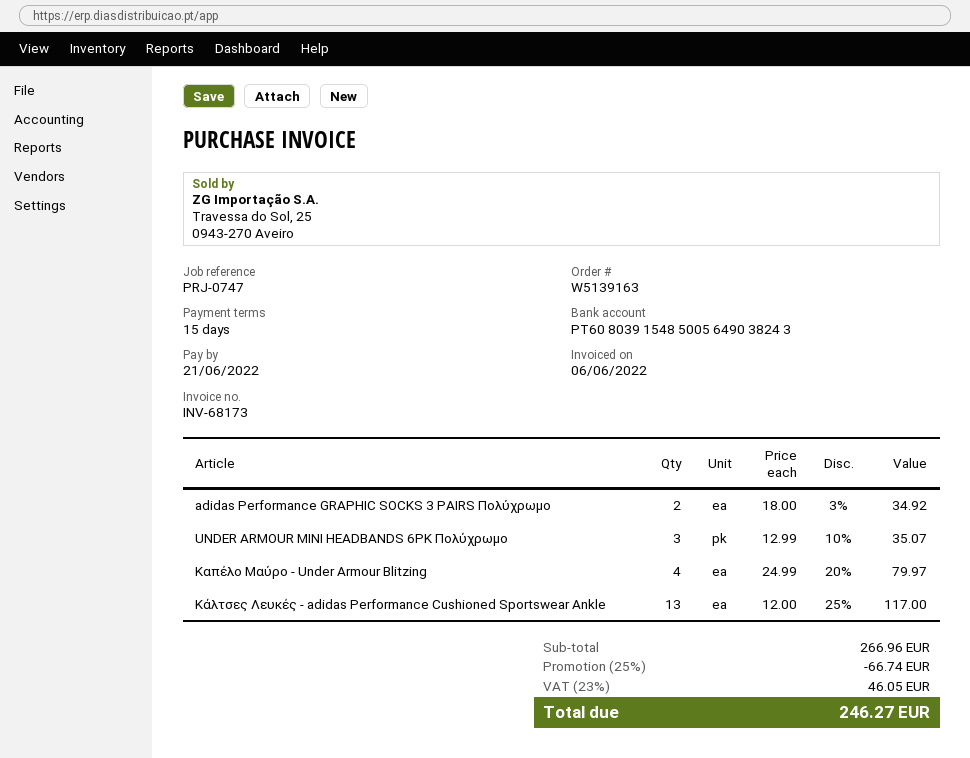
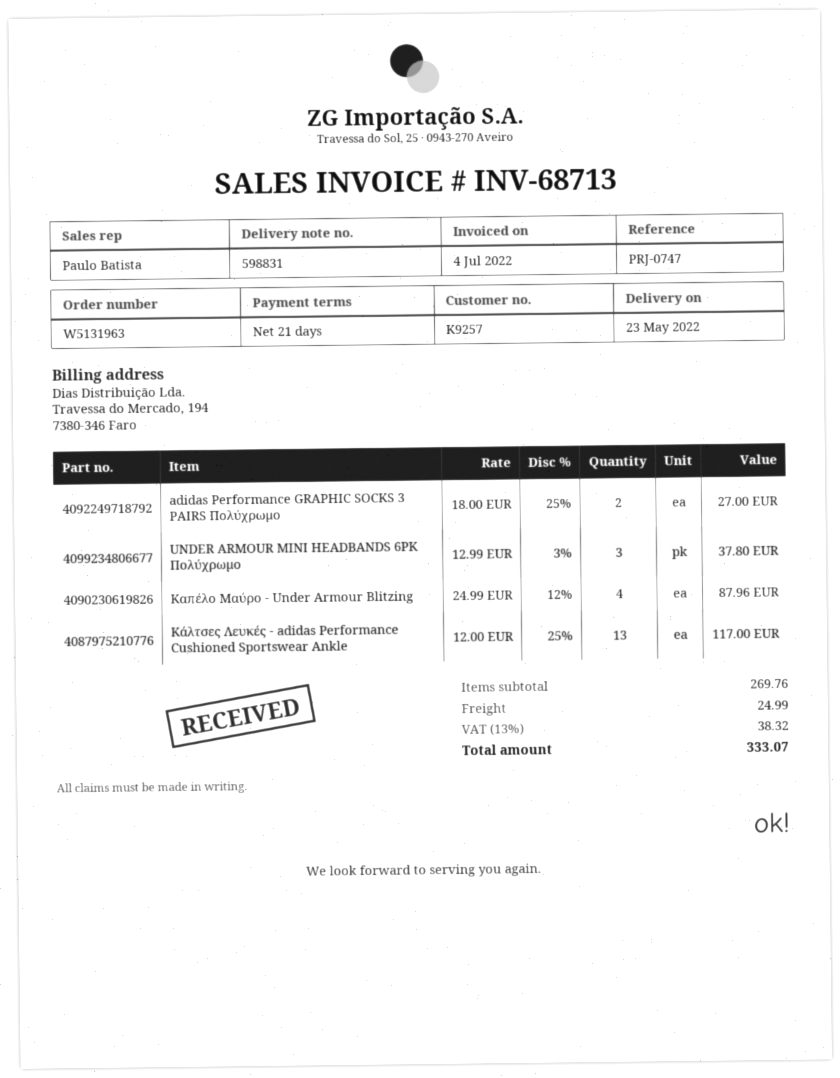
order number: W5139163 -> W5131963
invoice number: INV-68173 -> INV-68713
invoice date: 2022-06-06 -> 2022-07-04
payment terms: 15 days -> 21 days
adidas Performance GRAPHIC SOCKS 3 PAIRS Πολύχρωμο: 2 x 18.00 - 3% = 34.92 -> 2 x 18.00 - 25% = 27.00
UNDER ARMOUR MINI HEADBANDS 6PK Πολύχρωμο: 3 x 12.99 - 10% = 35.07 -> 3 x 12.99 - 3% = 37.80
Καπέλο Μαύρο - Under Armour Blitzing: 4 x 24.99 - 20% = 79.97 -> 4 x 24.99 - 12% = 87.96
subtotal: 266.96 -> 269.76
discount: 25% = 66.74 -> none
shipping: none -> 24.99
tax: 23% = 46.05 -> 13% = 38.32
total: 246.27 -> 333.07

